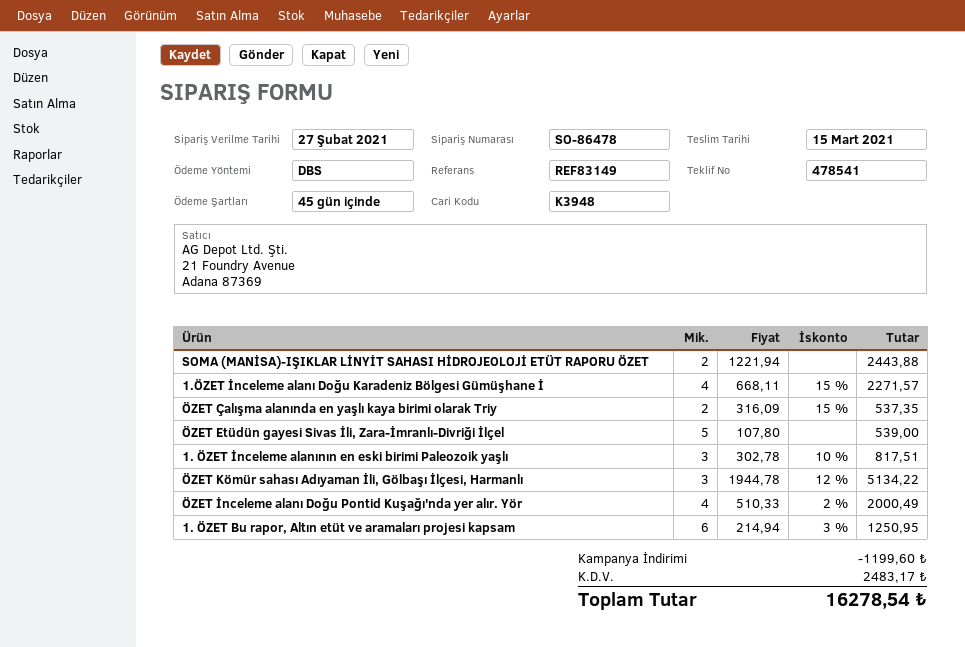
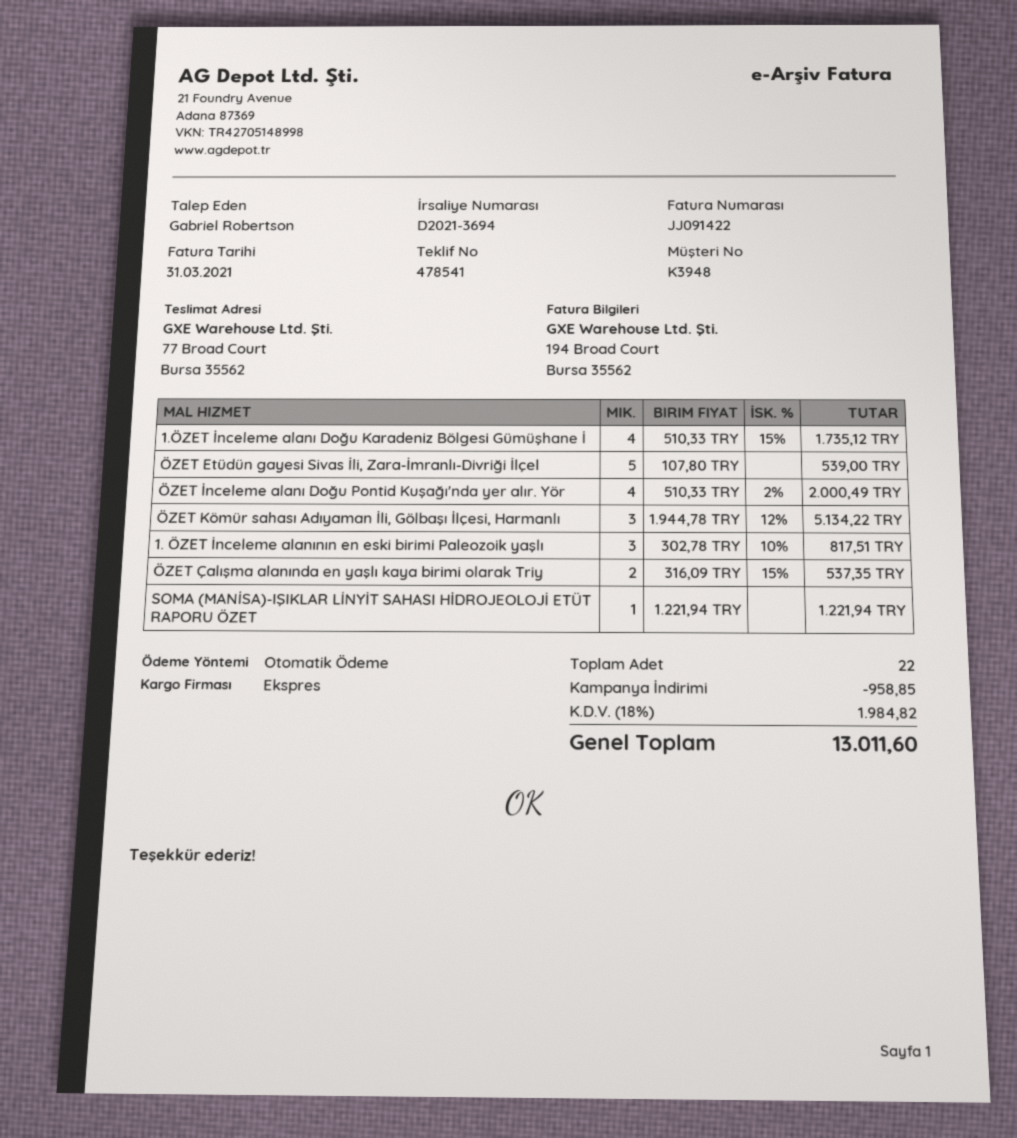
SOMA (MANİSA)-IŞIKLAR LİNYİT SAHASI HİDROJEOLOJİ ETÜT RAPORU ÖZET: 2 x 1221.94 = 2443.88 -> 1 x 1221.94 = 1221.94
1.ÖZET İnceleme alanı Doğu Karadeniz Bölgesi Gümüşhane İ: 4 x 668.11 - 15% = 2271.57 -> 4 x 510.33 - 15% = 1735.12
1. ÖZET Bu rapor, Altın etüt ve aramaları projesi kapsam: 6 x 214.94 - 3% = 1250.95 -> none
discount: 1199.60 -> 958.85
tax: 2483.17 -> 1984.82
total: 16278.54 -> 13011.60

